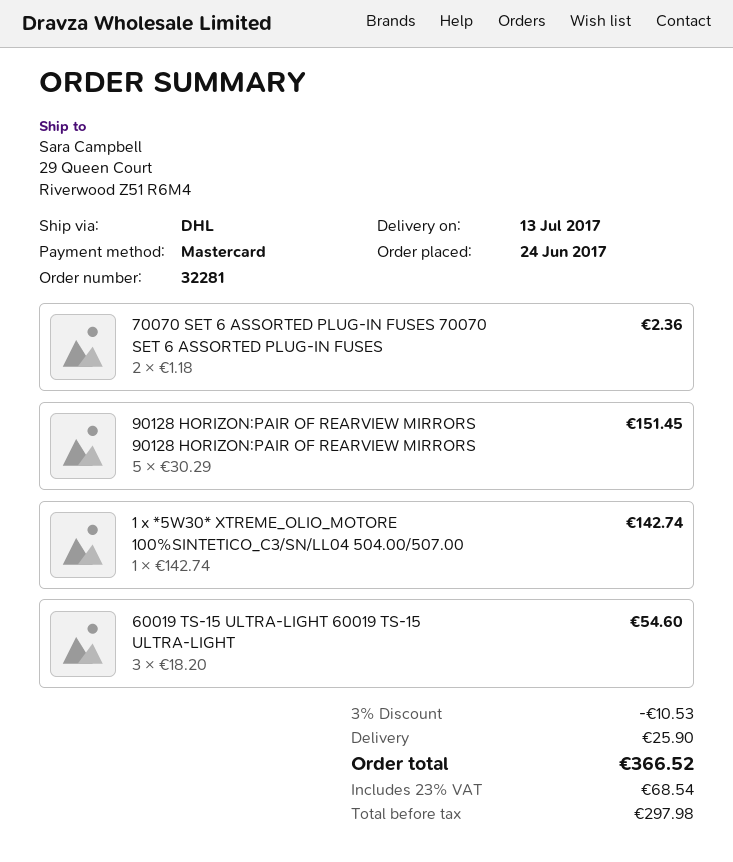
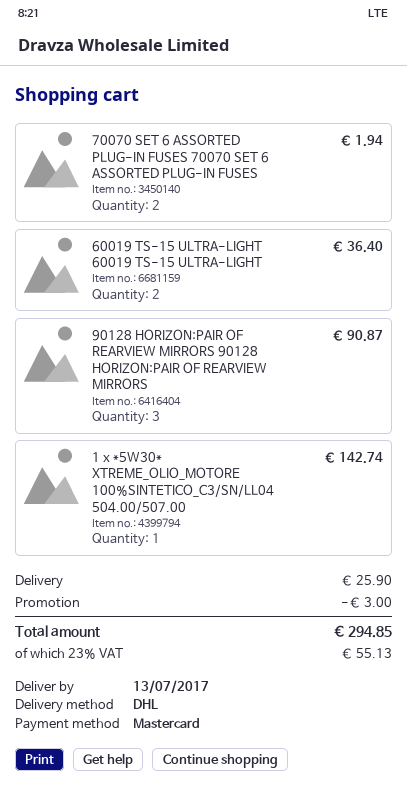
70070 SET 6 ASSORTED PLUG-IN FUSES 70070 SET 6 ASSORTED PLUG-IN FUSES: 2 for 2.36 -> 2 for 1.94
90128 HORIZON:PAIR OF REARVIEW MIRRORS 90128 HORIZON:PAIR OF REARVIEW MIRRORS: 5 for 151.45 -> 3 for 90.87
60019 TS-15 ULTRA-LIGHT 60019 TS-15 ULTRA-LIGHT: 3 for 54.60 -> 2 for 36.40
discount: 10.53 -> 3.00
tax: 23% = 68.54 -> 23% = 55.13
total: 366.52 -> 294.85

